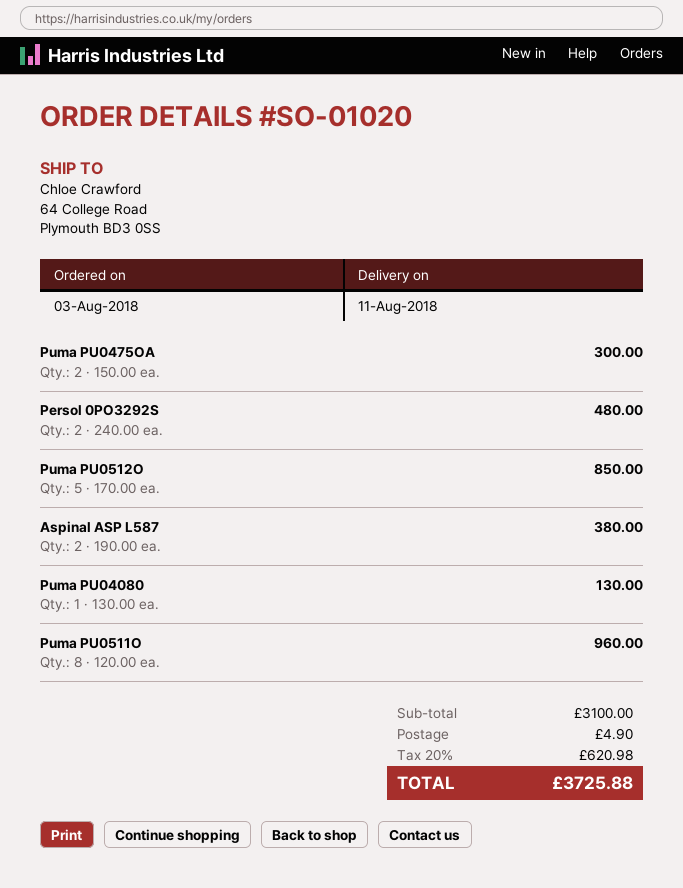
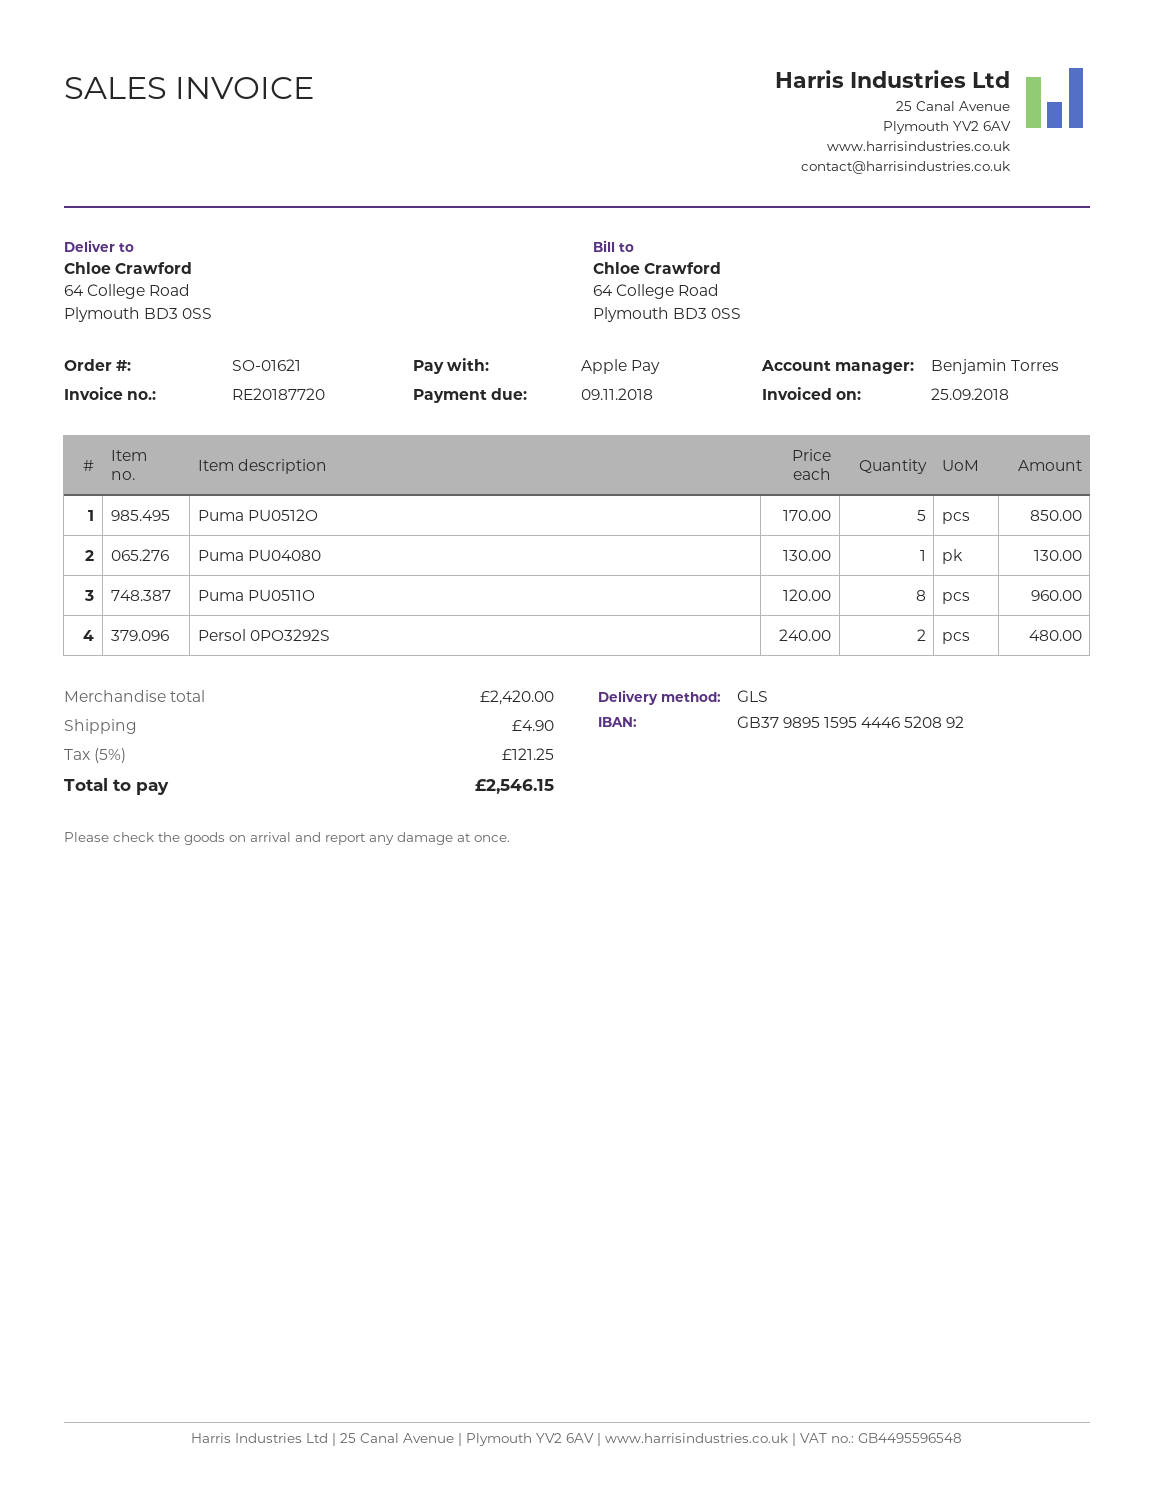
order number: SO-01020 -> SO-01621
Puma PU0475OA: 2 x 150.00 = 300.00 -> none
Aspinal ASP L587: 2 x 190.00 = 380.00 -> none
subtotal: 3100.00 -> 2420.00
tax: 20% = 620.98 -> 5% = 121.25
total: 3725.88 -> 2546.15

